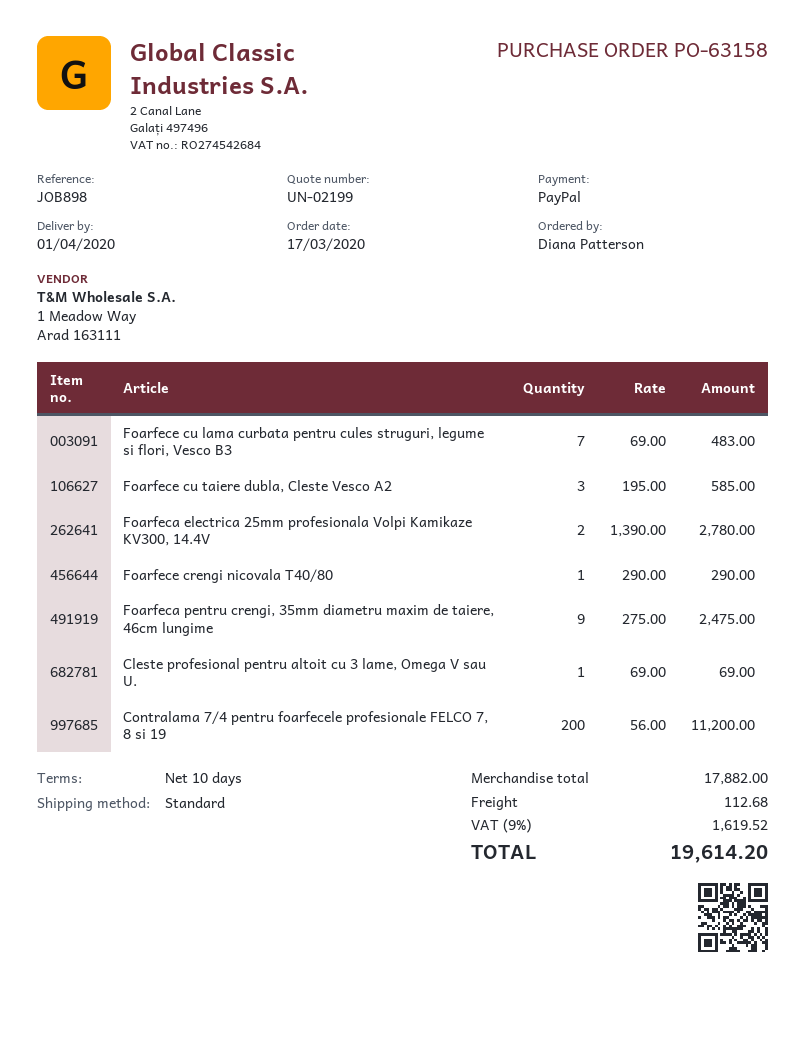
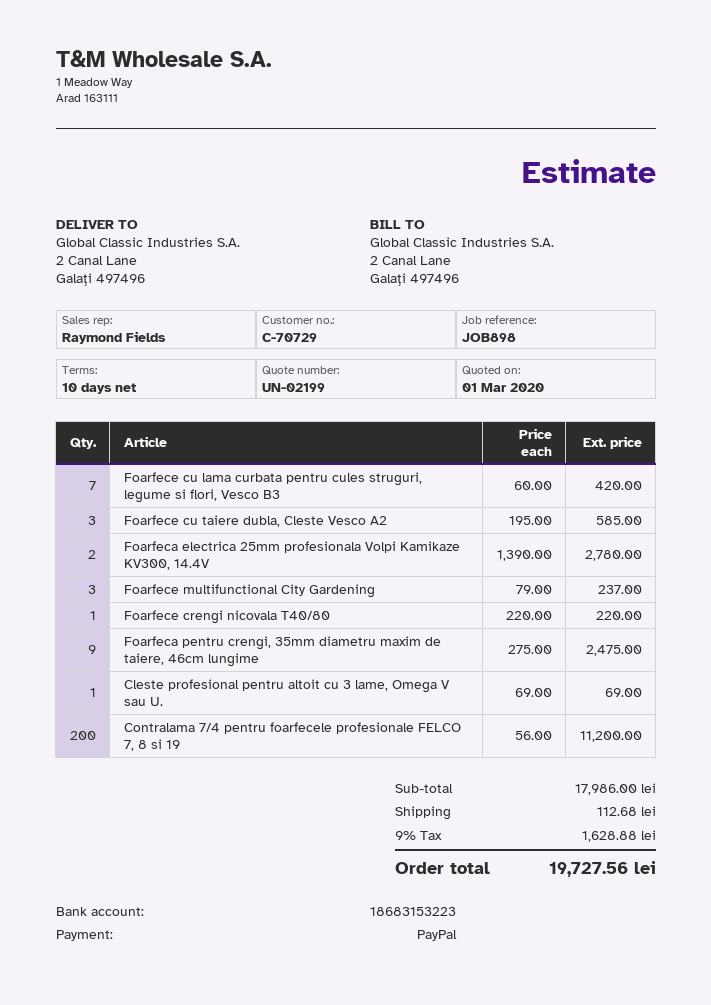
Foarfece cu lama curbata pentru cules struguri, legume si flori, Vesco B3: 7 x 69.00 = 483.00 -> 7 x 60.00 = 420.00
Foarfece crengi nicovala T40/80: 1 x 290.00 = 290.00 -> 1 x 220.00 = 220.00
Foarfece multifunctional City Gardening: none -> 3 x 79.00 = 237.00
subtotal: 17882.00 -> 17986.00
tax: 9% = 1619.52 -> 9% = 1628.88
total: 19614.20 -> 19727.56

